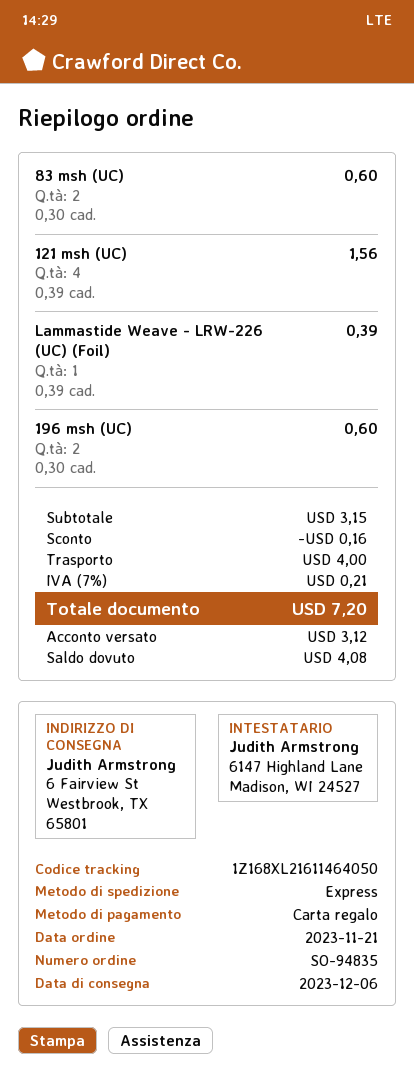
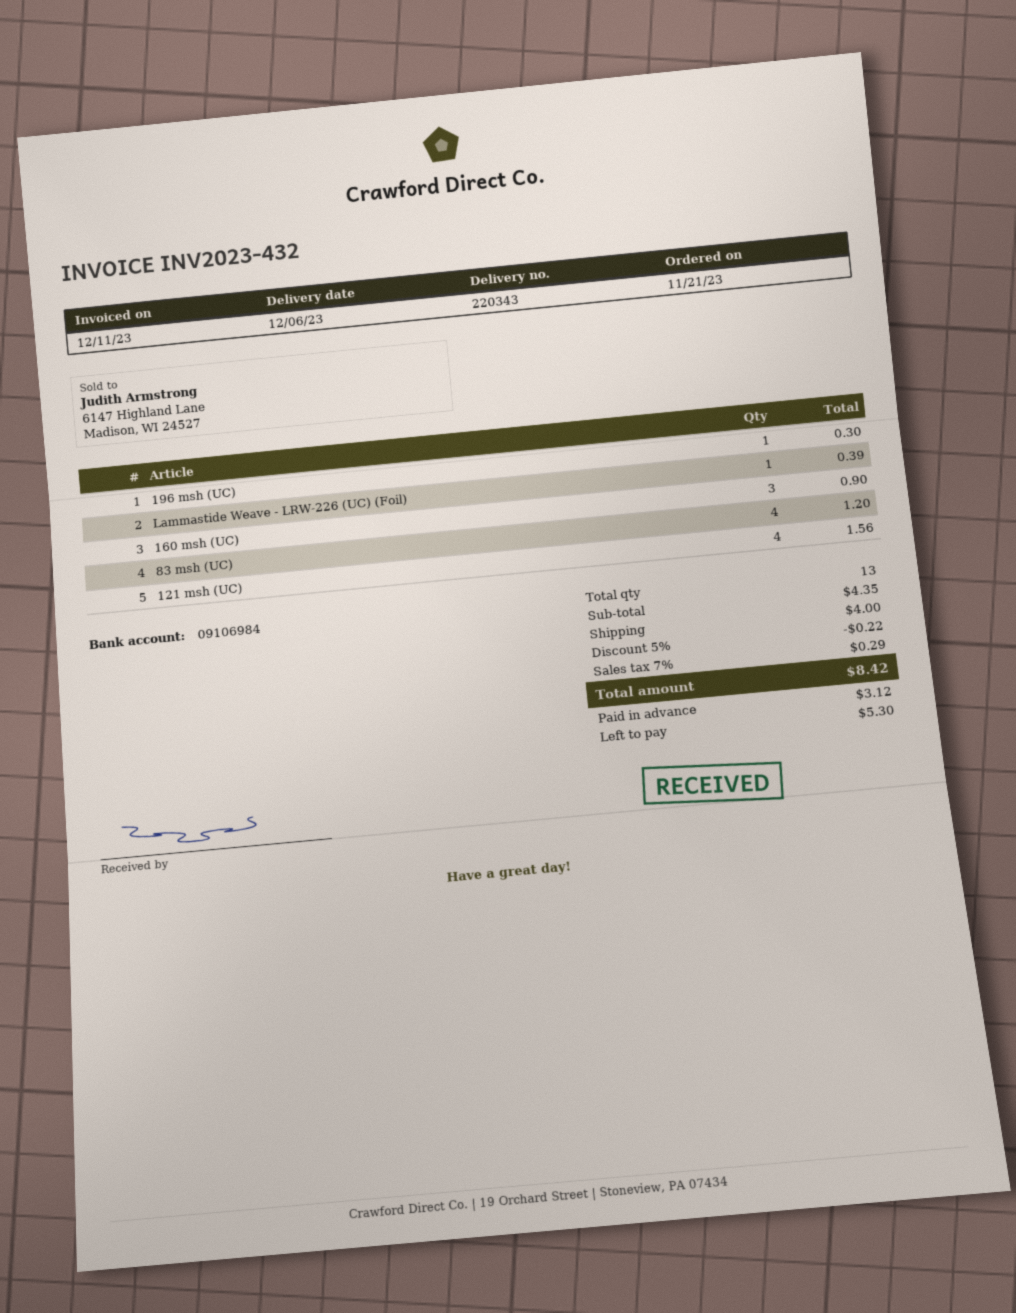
83 msh (UC): 2 for 0.60 -> 4 for 1.20
196 msh (UC): 2 for 0.60 -> 1 for 0.30
160 msh (UC): none -> 3 for 0.90
subtotal: 3.15 -> 4.35
discount: 0.16 -> 0.22
tax: 7% = 0.21 -> 7% = 0.29
total: 7.20 -> 8.42
balance: 4.08 -> 5.30

